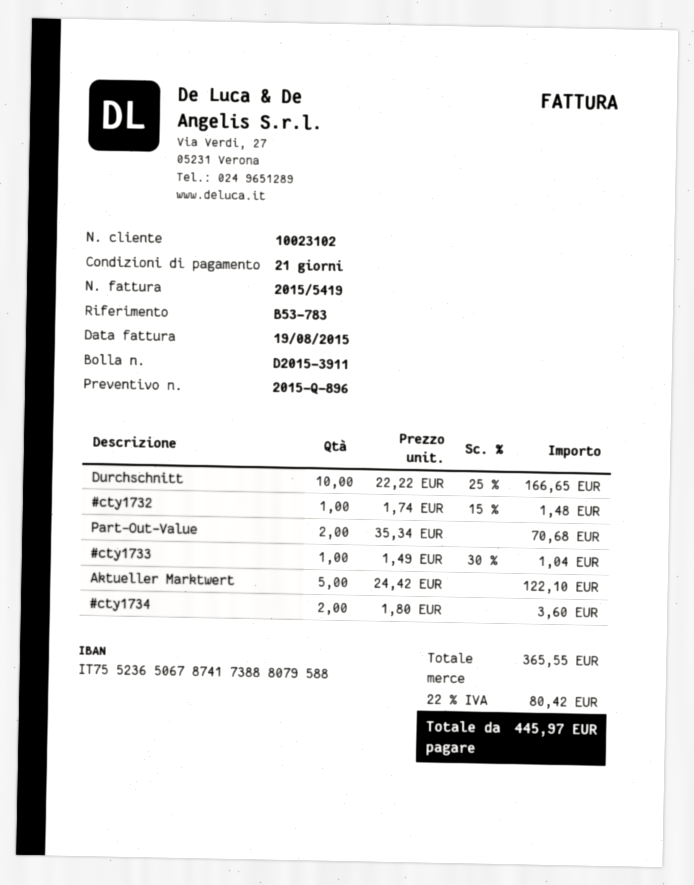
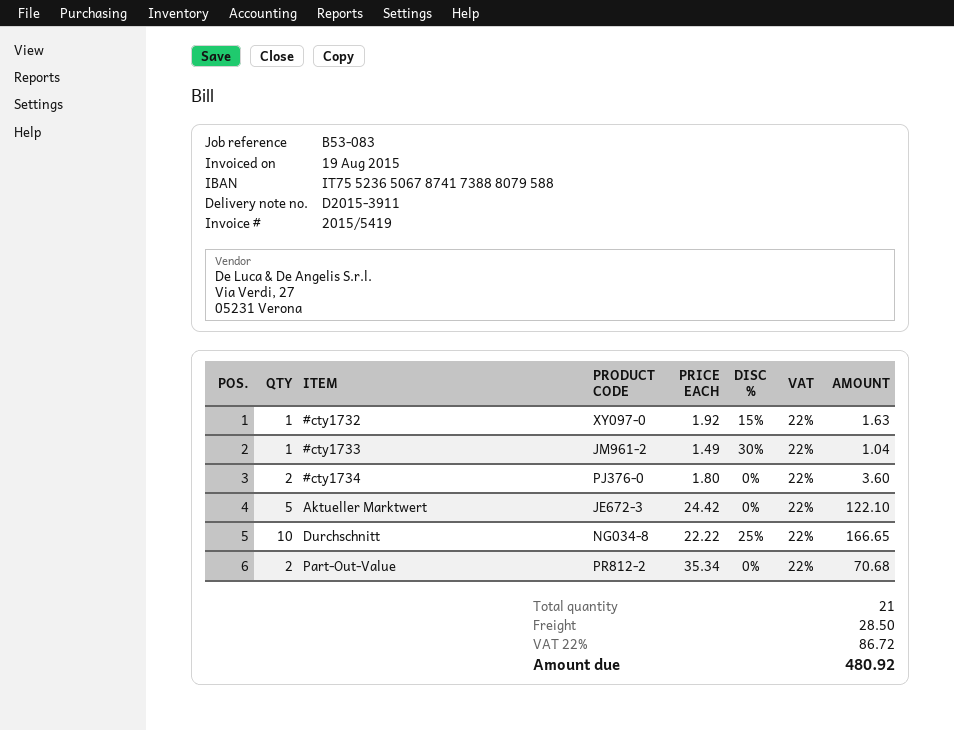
reference: B53-783 -> B53-083
#cty1732: 1 x 1.74 - 15% = 1.48 -> 1 x 1.92 - 15% = 1.63
shipping: none -> 28.50
tax: 22% = 80.42 -> 22% = 86.72
total: 445.97 -> 480.92

